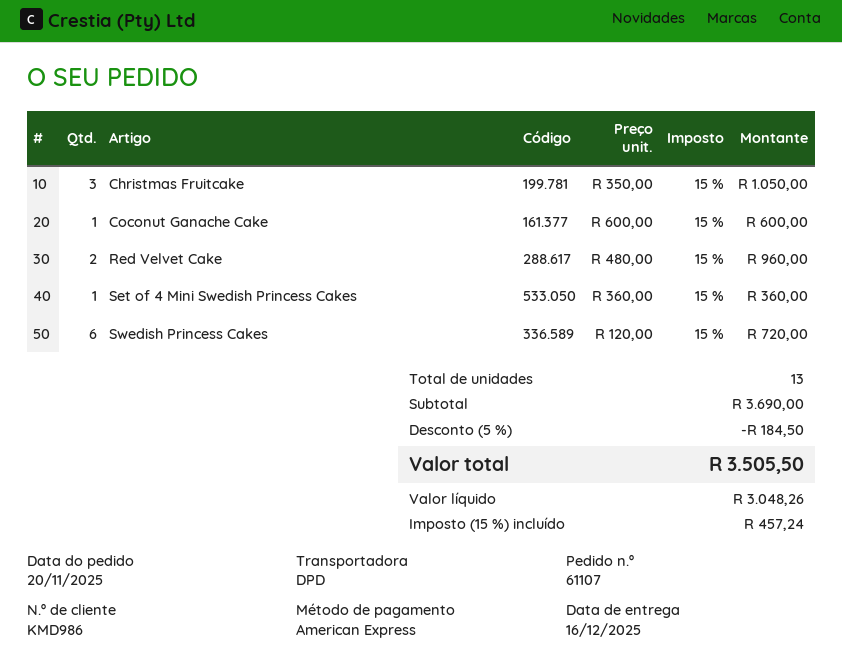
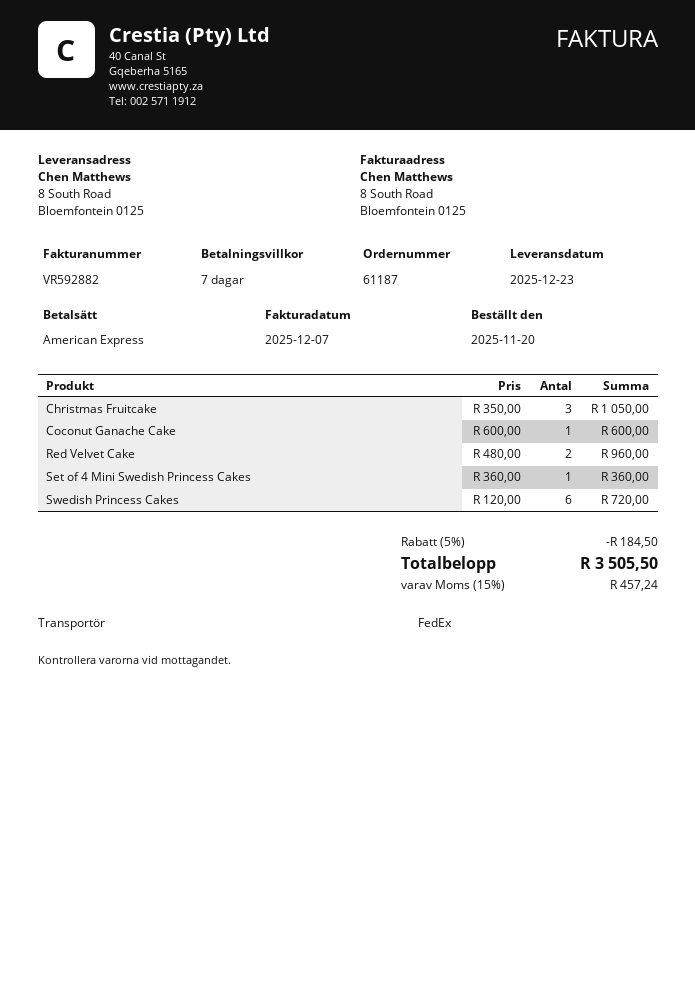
order number: 61107 -> 61187
delivery date: 2025-12-16 -> 2025-12-23
shipping method: DPD -> FedEx

